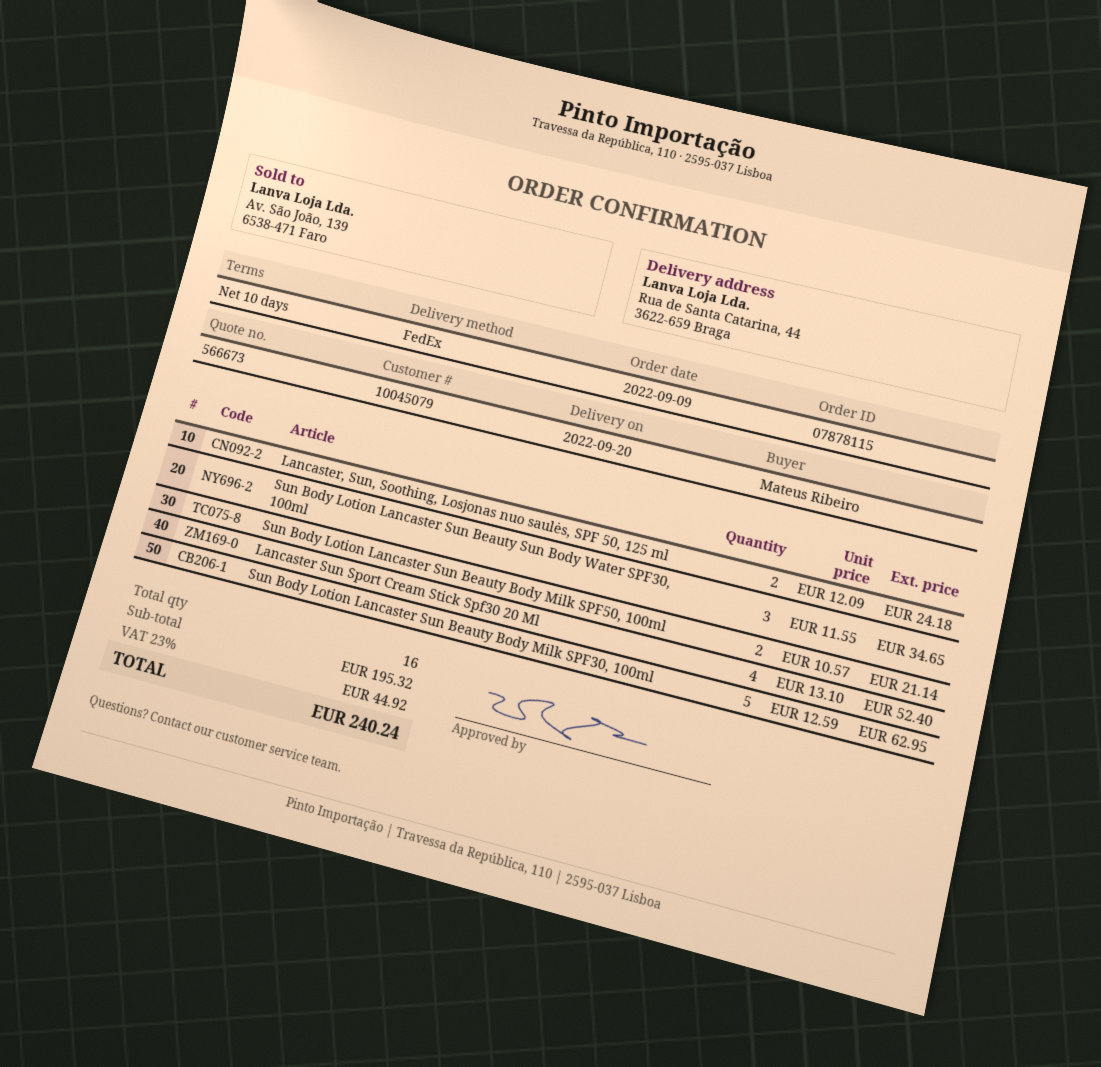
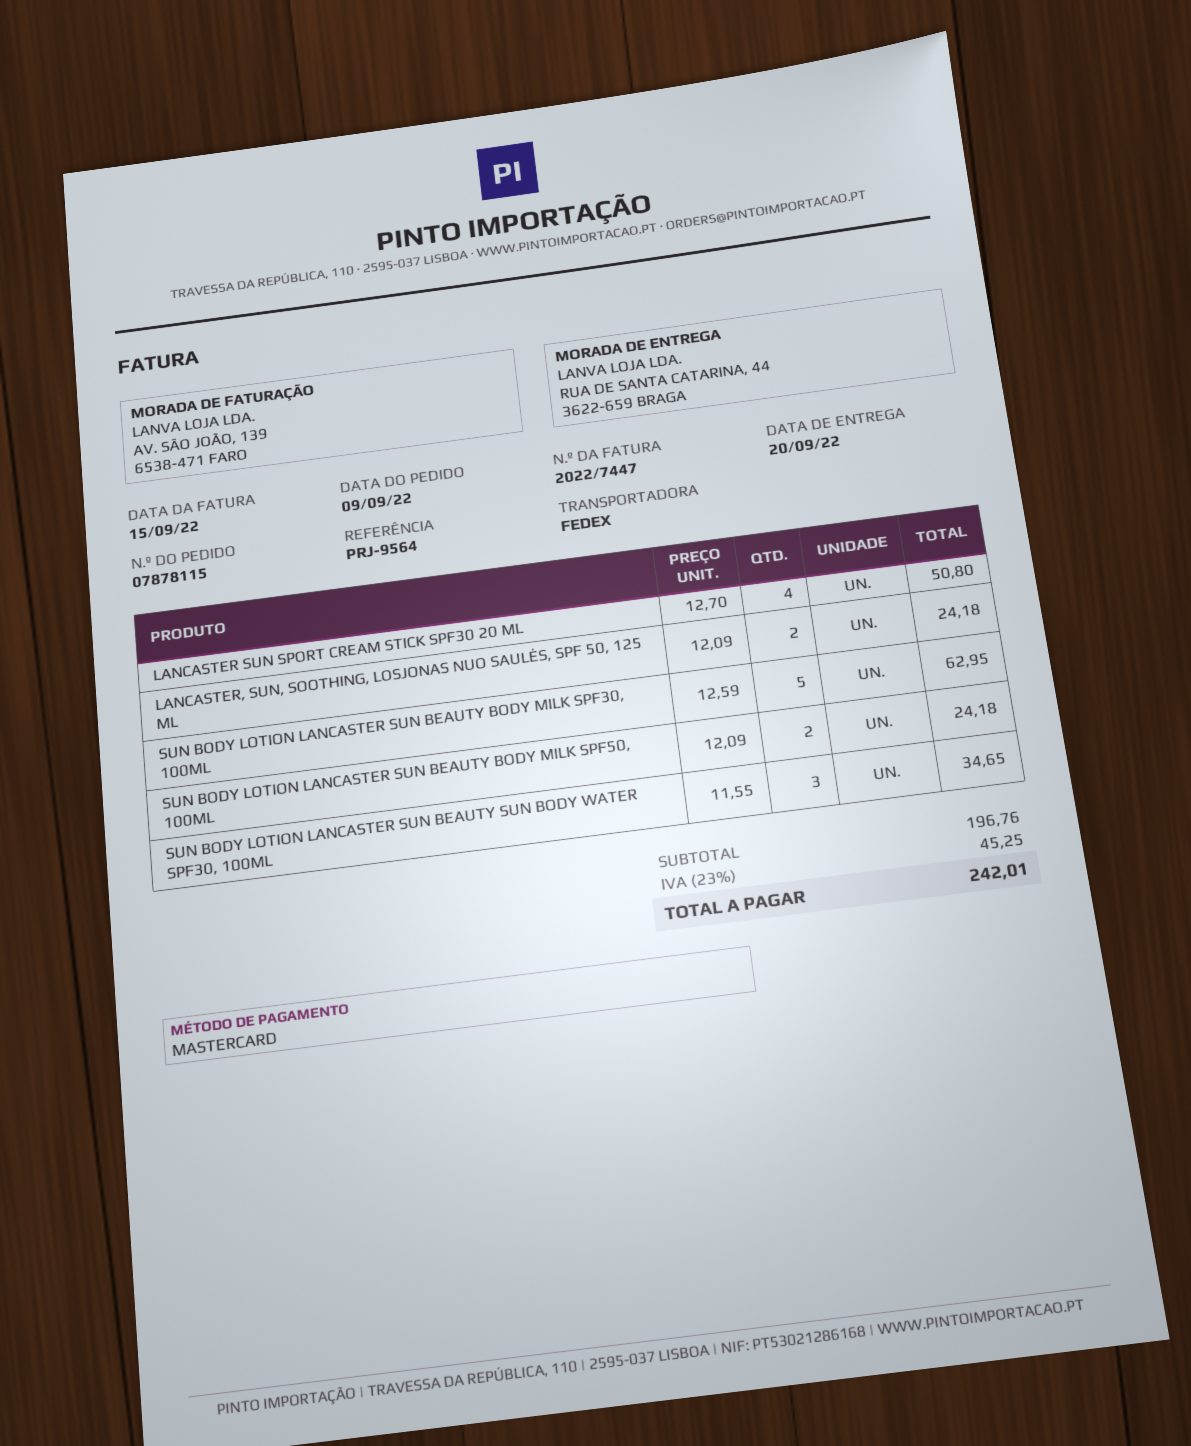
Sun Body Lotion Lancaster Sun Beauty Body Milk SPF50, 100ml: 2 x 10.57 = 21.14 -> 2 x 12.09 = 24.18
Lancaster Sun Sport Cream Stick Spf30 20 Ml: 4 x 13.10 = 52.40 -> 4 x 12.70 = 50.80
subtotal: 195.32 -> 196.76
tax: 23% = 44.92 -> 23% = 45.25
total: 240.24 -> 242.01

